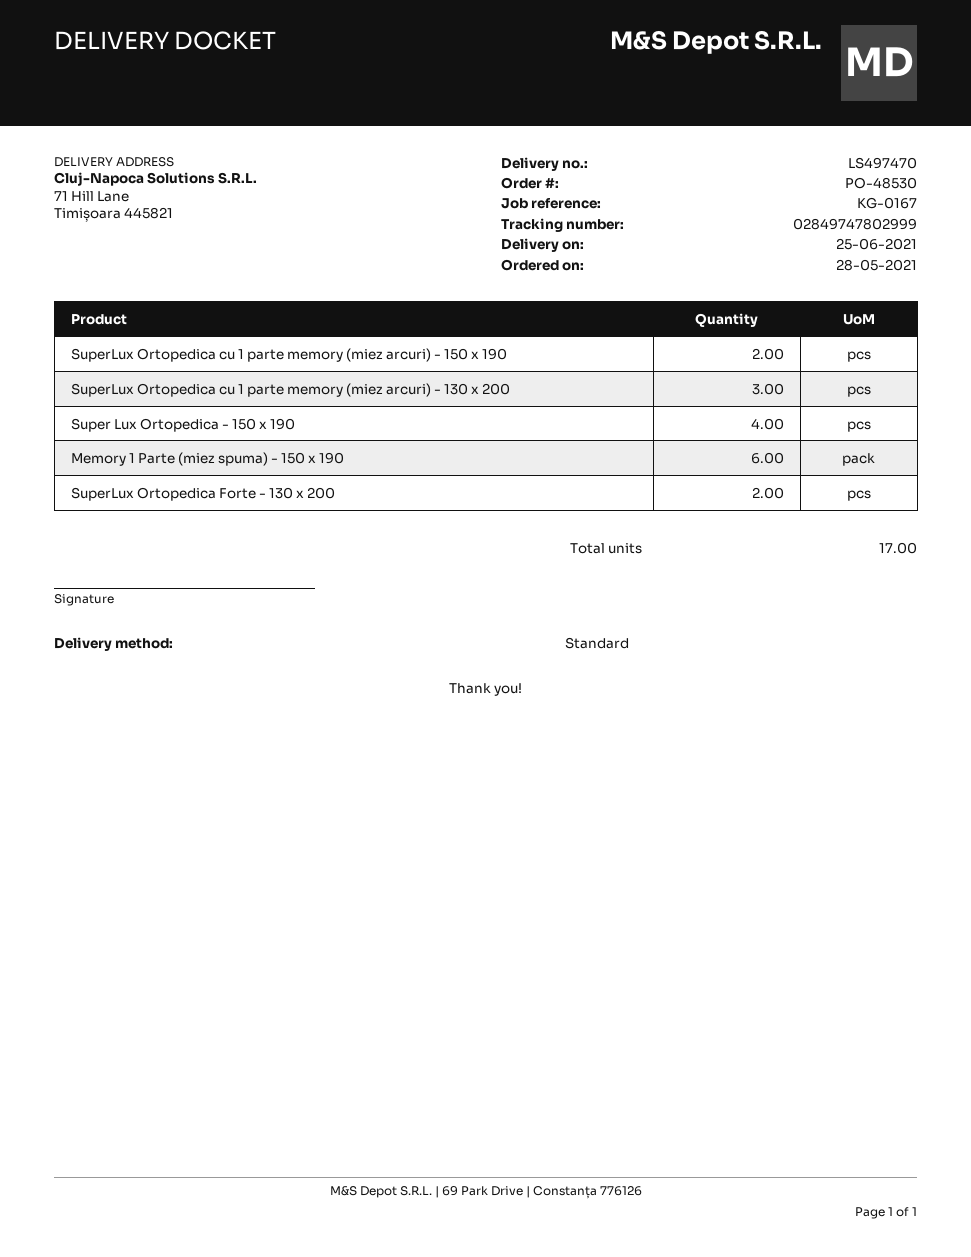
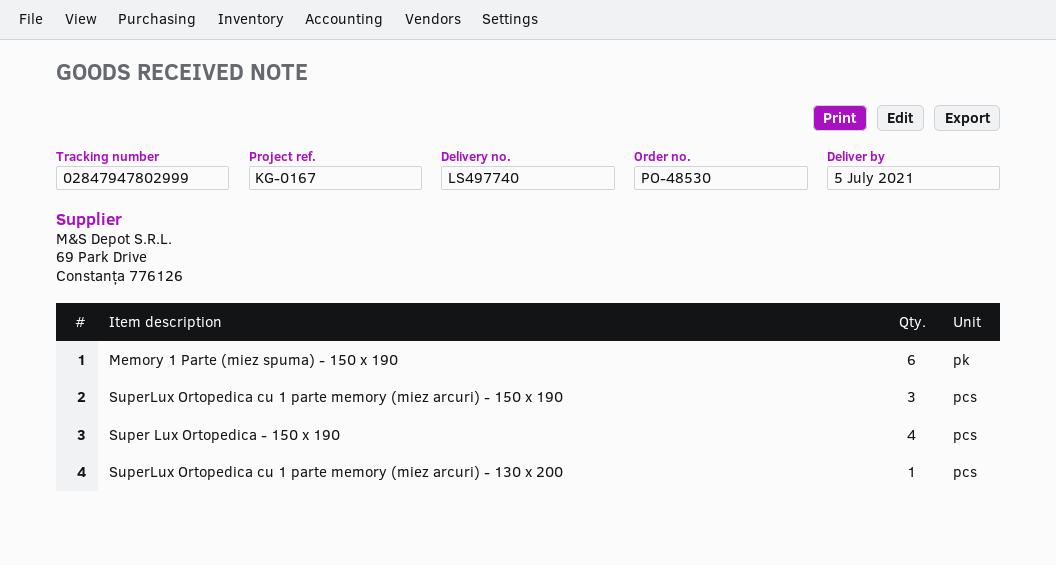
delivery note number: LS497470 -> LS497740
delivery date: 2021-06-25 -> 2021-07-05
tracking number: 02849747802999 -> 02847947802999
SuperLux Ortopedica cu 1 parte memory (miez arcuri) - 150 x 190: 2 -> 3
SuperLux Ortopedica cu 1 parte memory (miez arcuri) - 130 x 200: 3 -> 1
SuperLux Ortopedica Forte - 130 x 200: 2 -> none

